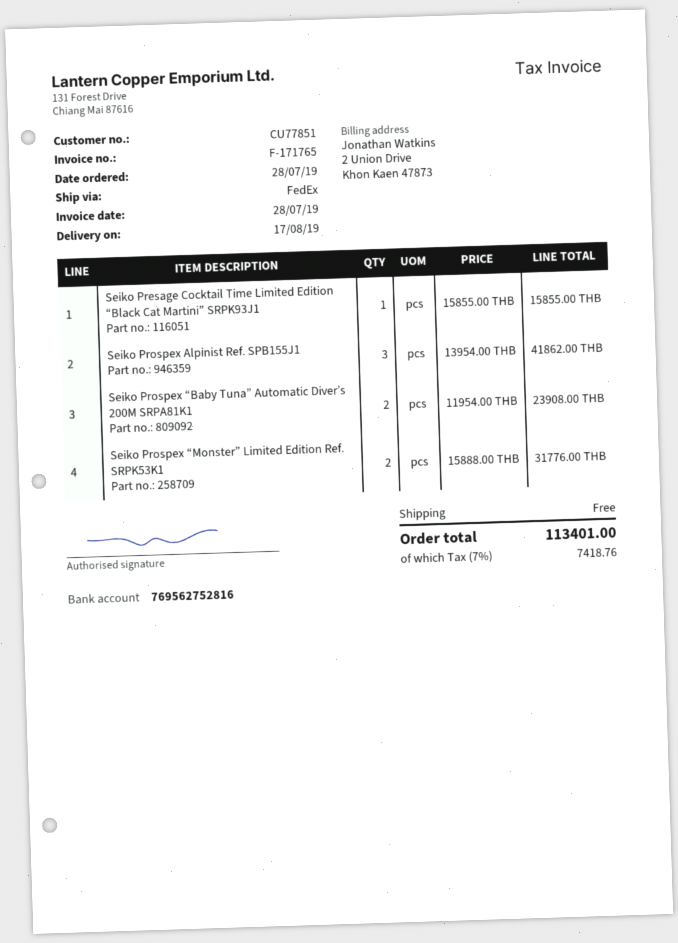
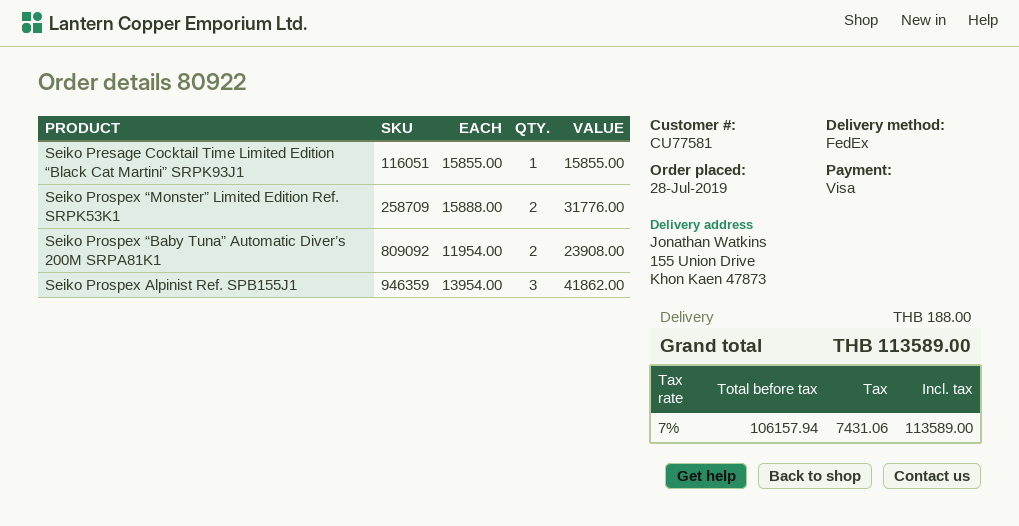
customer number: CU77851 -> CU77581
shipping: 0.00 -> 188.00
tax: 7% = 7418.76 -> 7% = 7431.06
total: 113401.00 -> 113589.00

